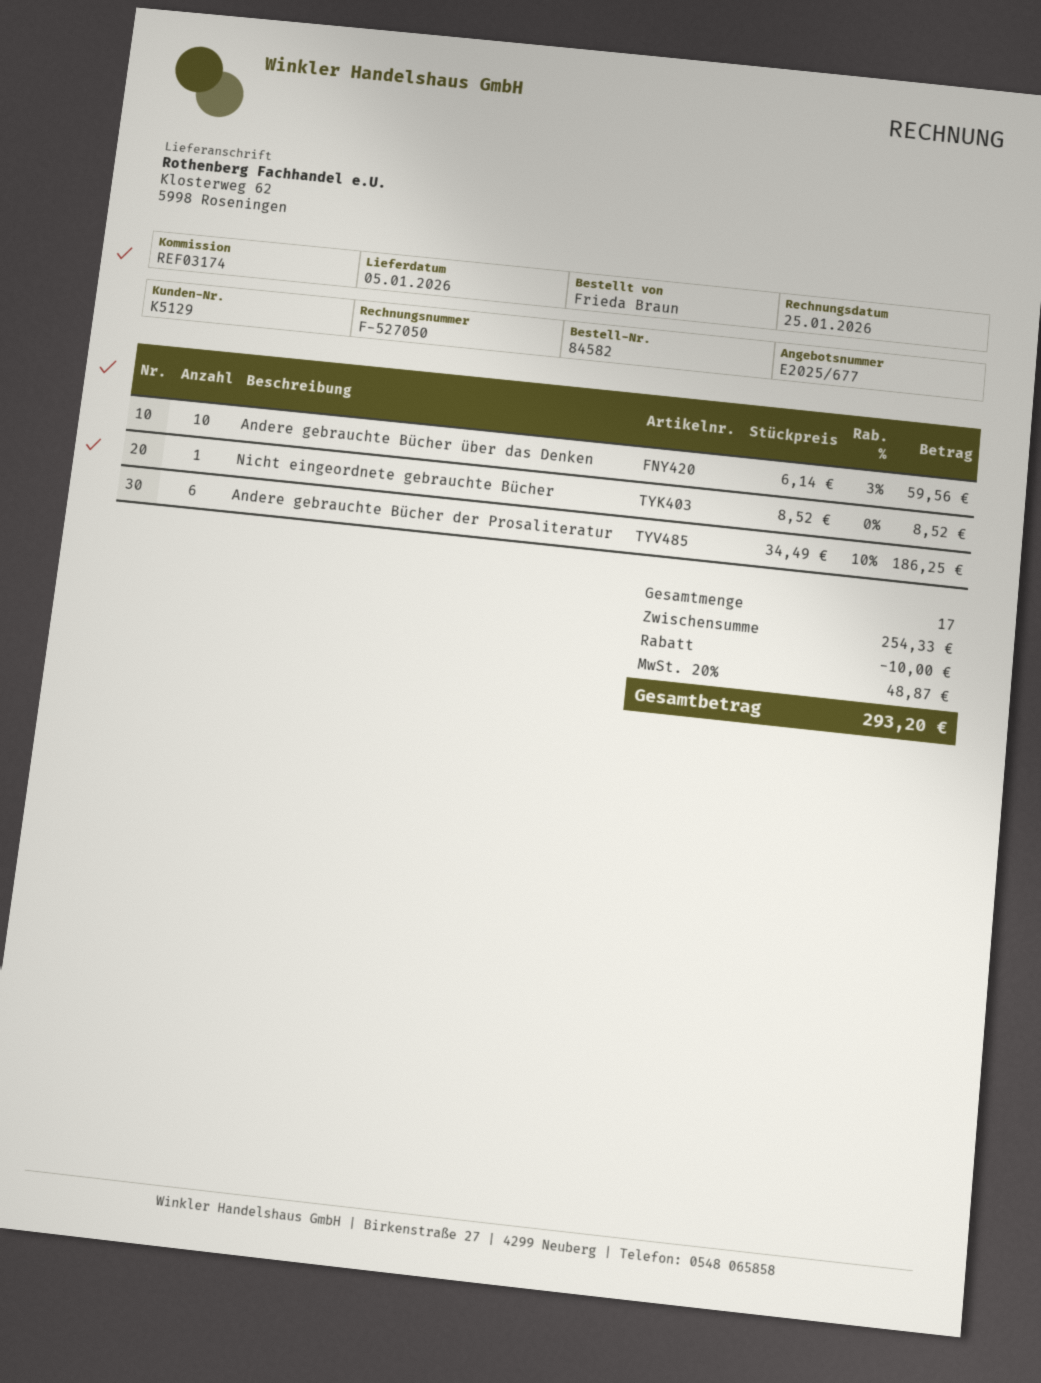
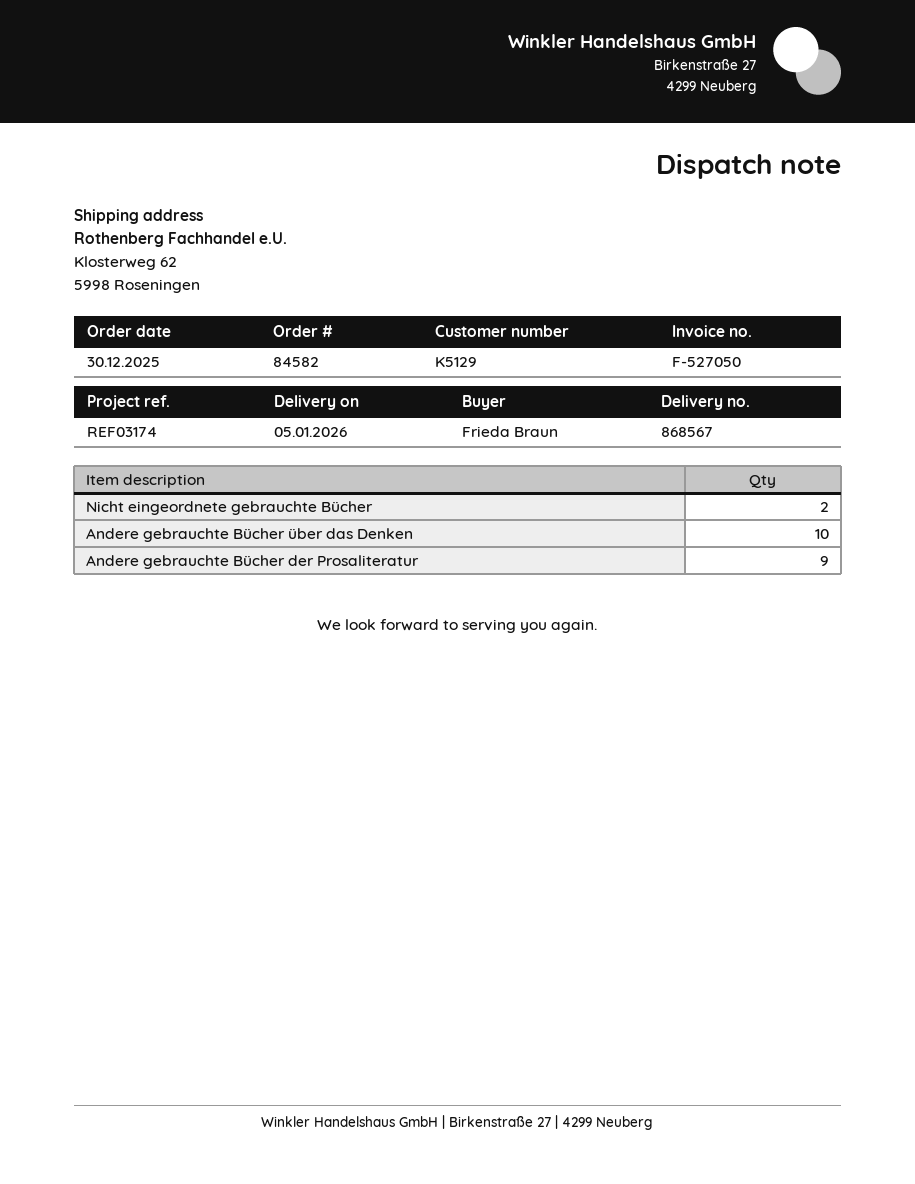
Nicht eingeordnete gebrauchte Bücher: 1 -> 2
Andere gebrauchte Bücher der Prosaliteratur: 6 -> 9

